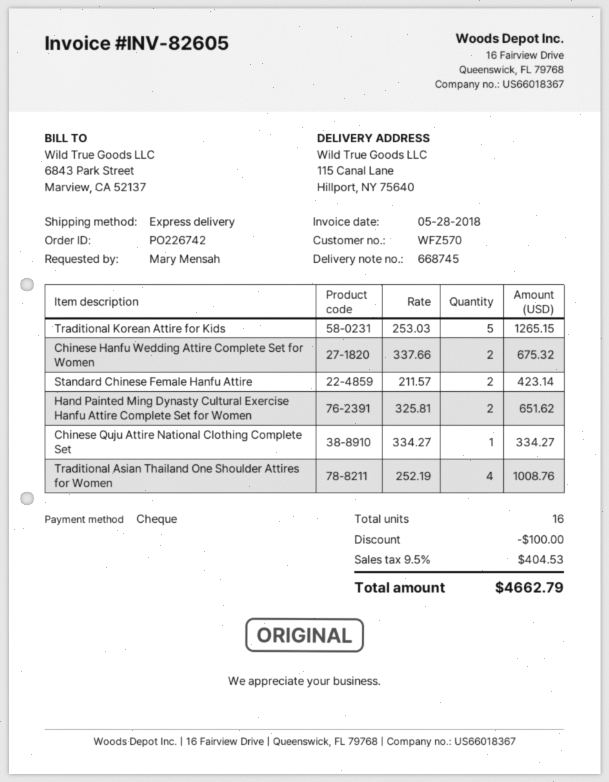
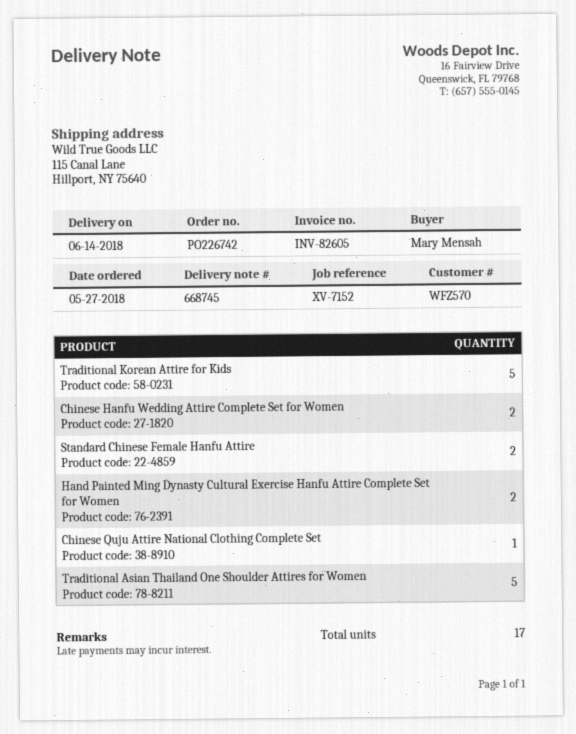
Traditional Asian Thailand One Shoulder Attires for Women: 4 -> 5
total quantity: 16 -> 17

